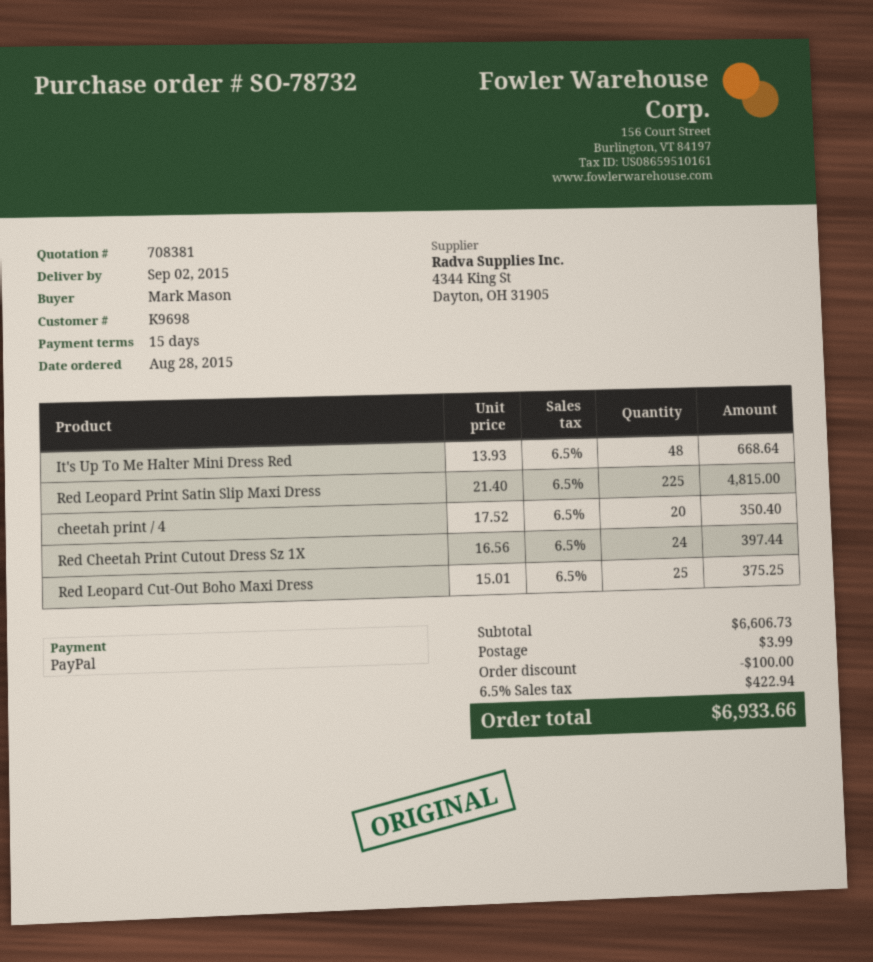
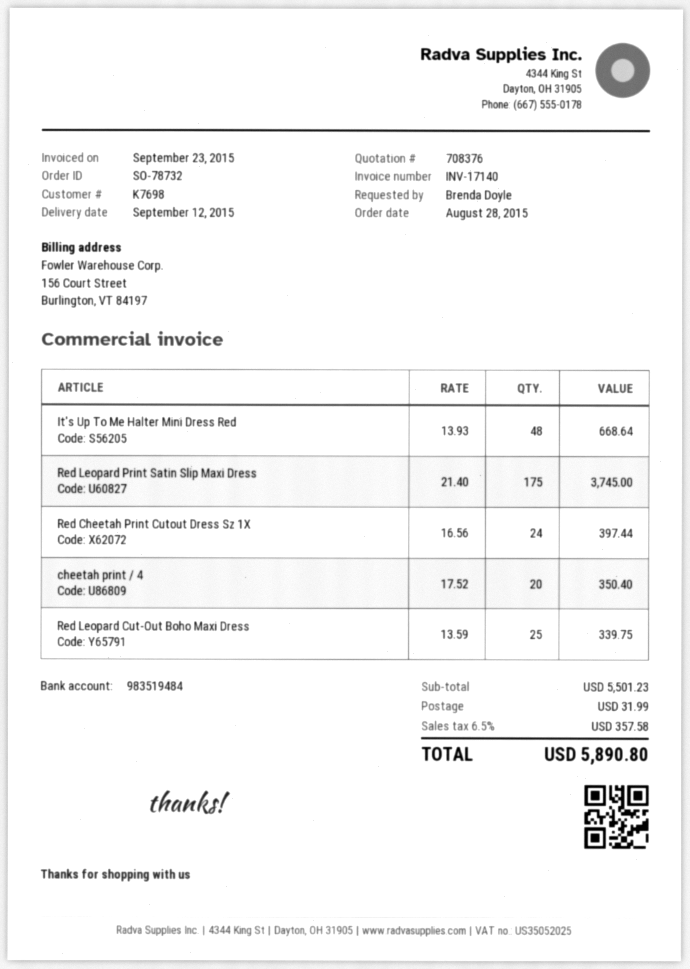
quote number: 708381 -> 708376
delivery date: 2015-09-02 -> 2015-09-12
customer number: K9698 -> K7698
ordered by: Mark Mason -> Brenda Doyle
Red Leopard Print Satin Slip Maxi Dress: 225 x 21.40 = 4815.00 -> 175 x 21.40 = 3745.00
Red Leopard Cut-Out Boho Maxi Dress: 25 x 15.01 = 375.25 -> 25 x 13.59 = 339.75
subtotal: 6606.73 -> 5501.23
discount: 100.00 -> none
shipping: 3.99 -> 31.99
tax: 6.5% = 422.94 -> 6.5% = 357.58
total: 6933.66 -> 5890.80

